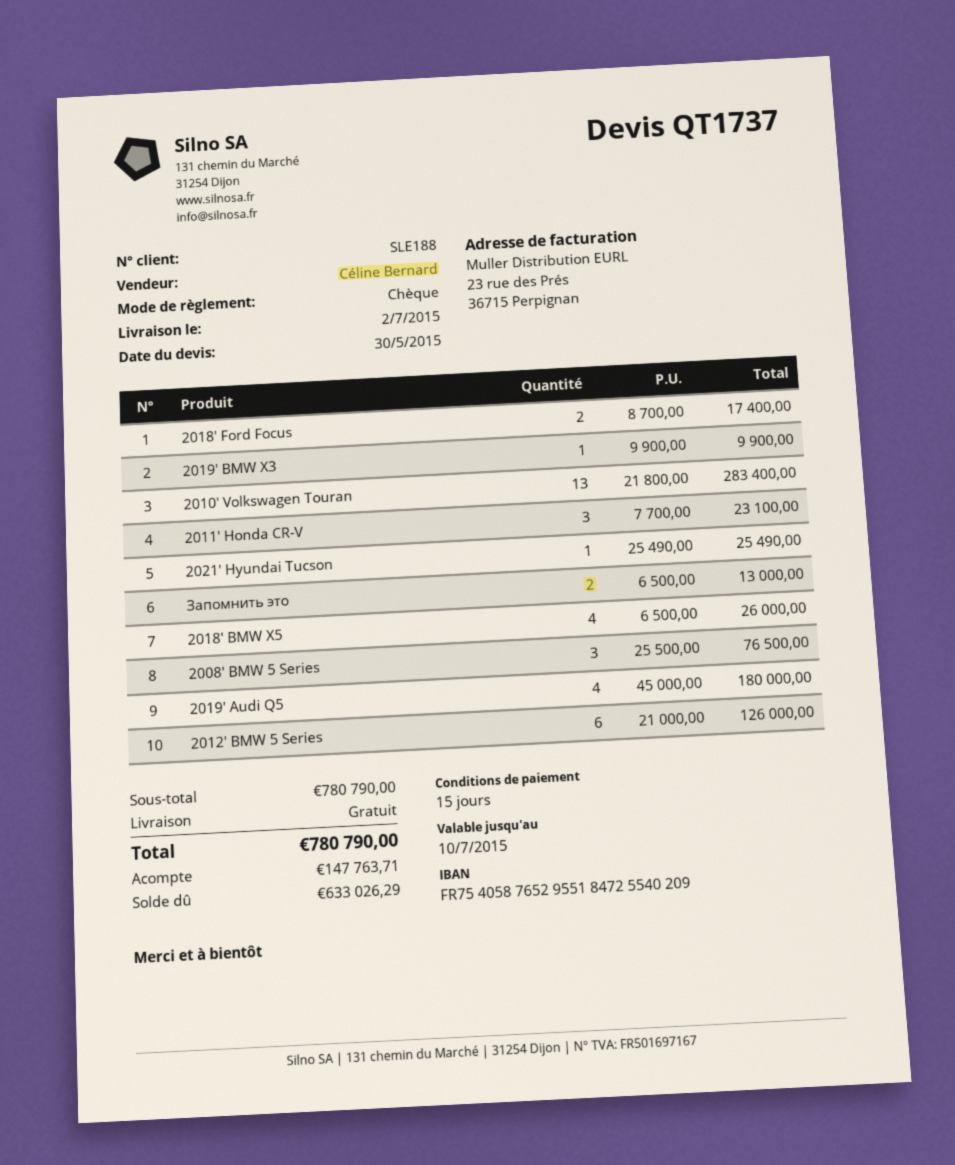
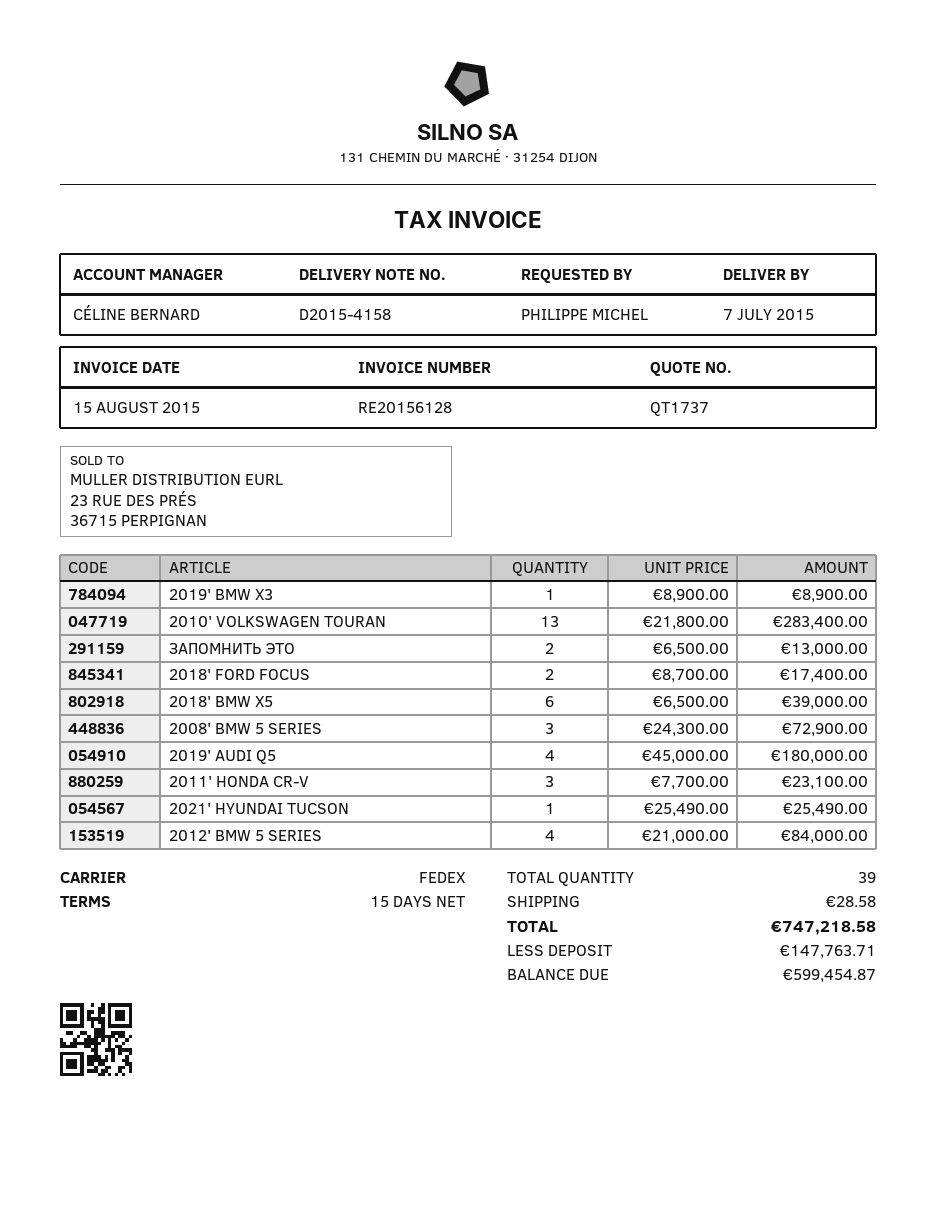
delivery date: 2015-07-02 -> 2015-07-07
2019' BMW X3: 1 x 9900.00 = 9900.00 -> 1 x 8900.00 = 8900.00
2018' BMW X5: 4 x 6500.00 = 26000.00 -> 6 x 6500.00 = 39000.00
2008' BMW 5 Series: 3 x 25500.00 = 76500.00 -> 3 x 24300.00 = 72900.00
2012' BMW 5 Series: 6 x 21000.00 = 126000.00 -> 4 x 21000.00 = 84000.00
shipping: 0.00 -> 28.58
total: 780790.00 -> 747218.58
balance: 633026.29 -> 599454.87

